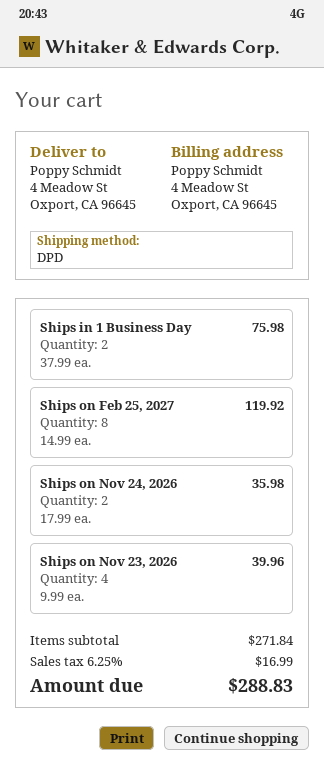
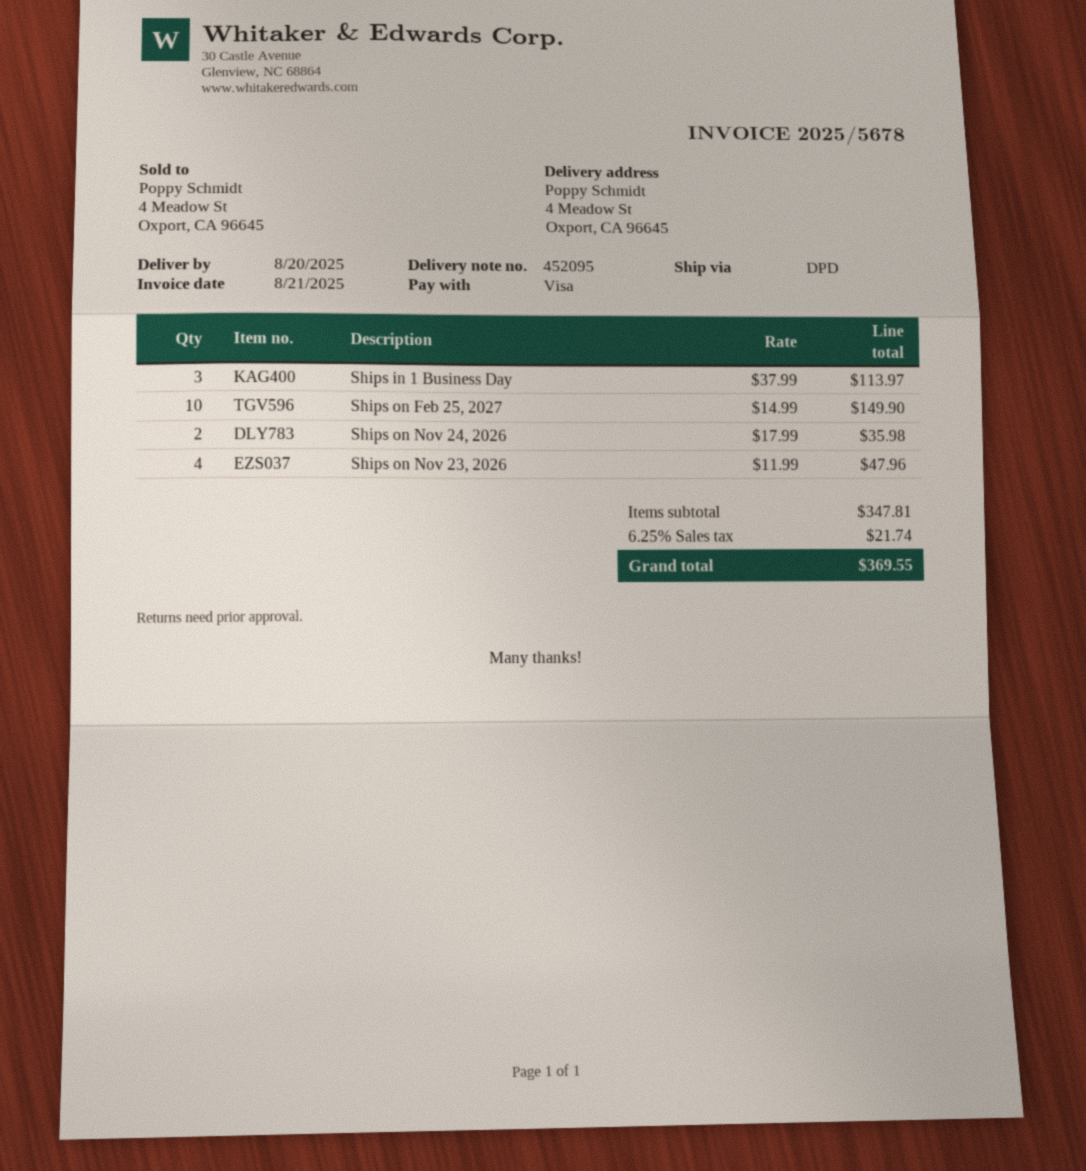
Ships in 1 Business Day: 2 x 37.99 = 75.98 -> 3 x 37.99 = 113.97
Ships on Feb 25, 2027: 8 x 14.99 = 119.92 -> 10 x 14.99 = 149.90
Ships on Nov 23, 2026: 4 x 9.99 = 39.96 -> 4 x 11.99 = 47.96
subtotal: 271.84 -> 347.81
tax: 6.25% = 16.99 -> 6.25% = 21.74
total: 288.83 -> 369.55

